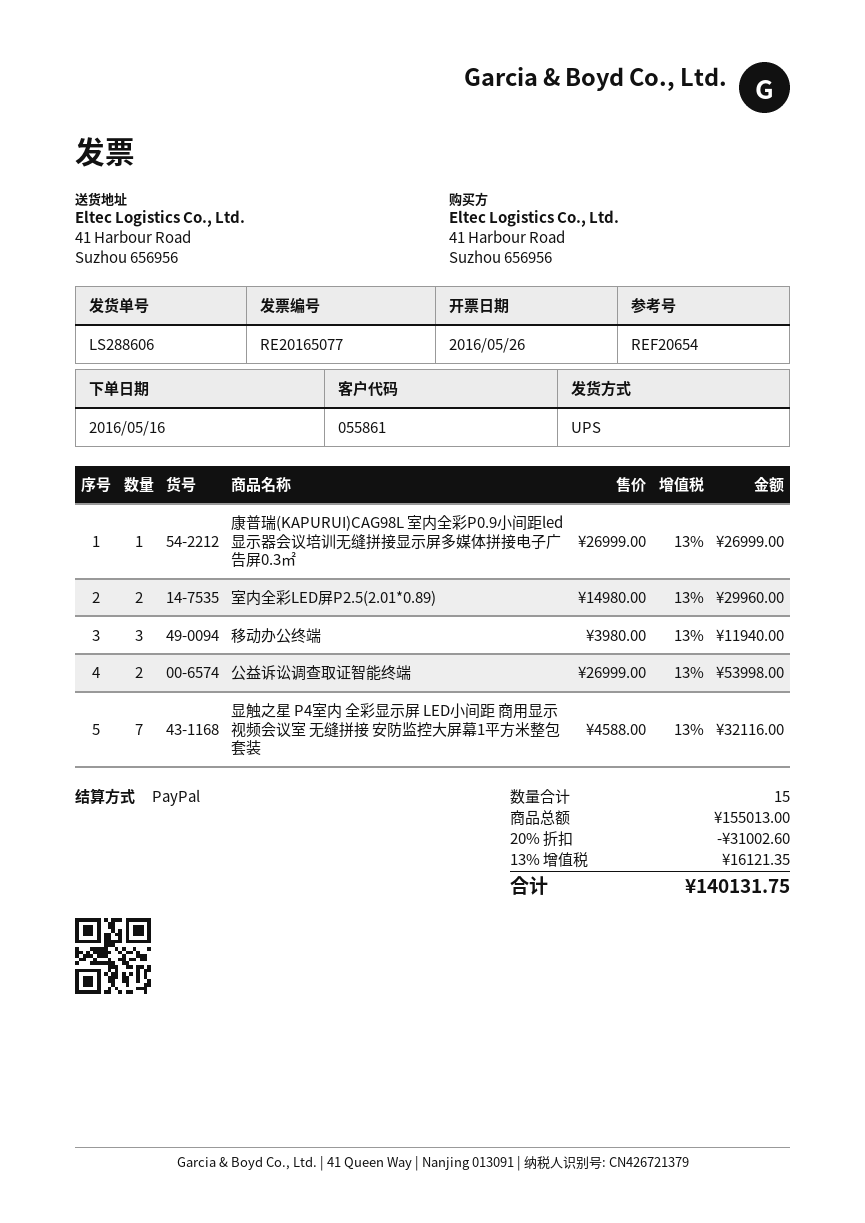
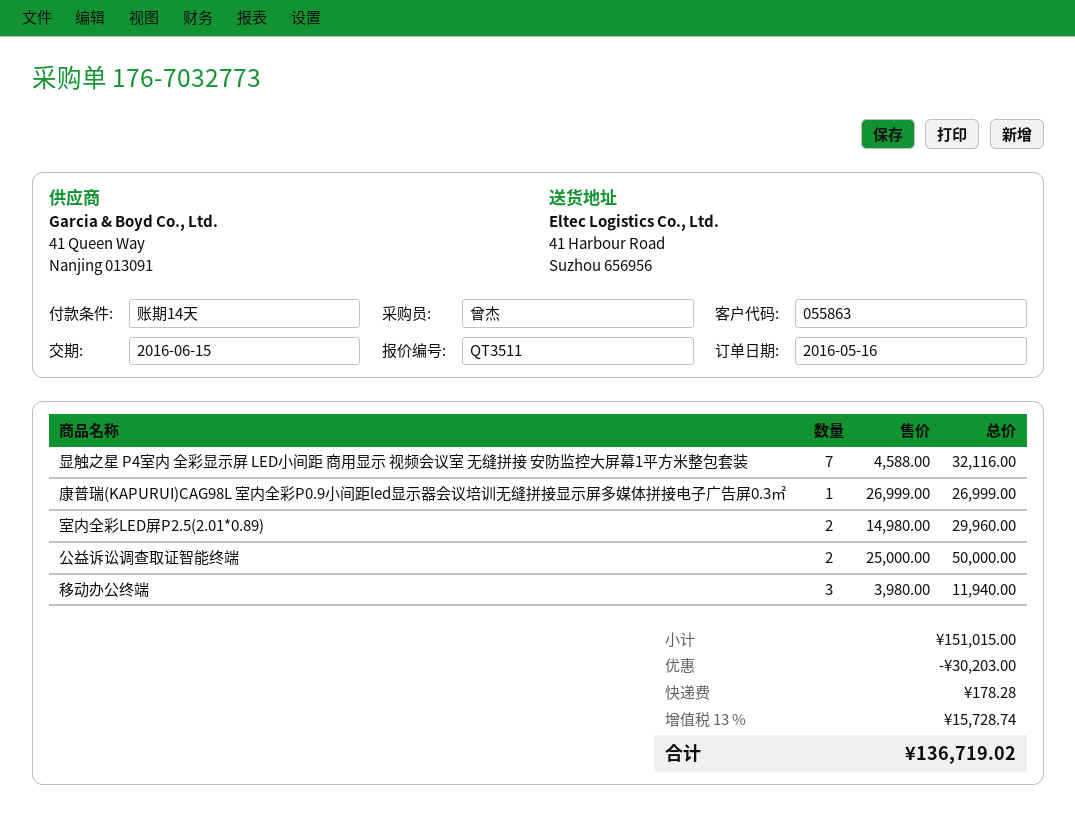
customer number: 055861 -> 055863
公益诉讼调查取证智能终端: 2 x 26999.00 = 53998.00 -> 2 x 25000.00 = 50000.00
subtotal: 155013.00 -> 151015.00
discount: 31002.60 -> 30203.00
shipping: none -> 178.28
tax: 13% = 16121.35 -> 13% = 15728.74
total: 140131.75 -> 136719.02

